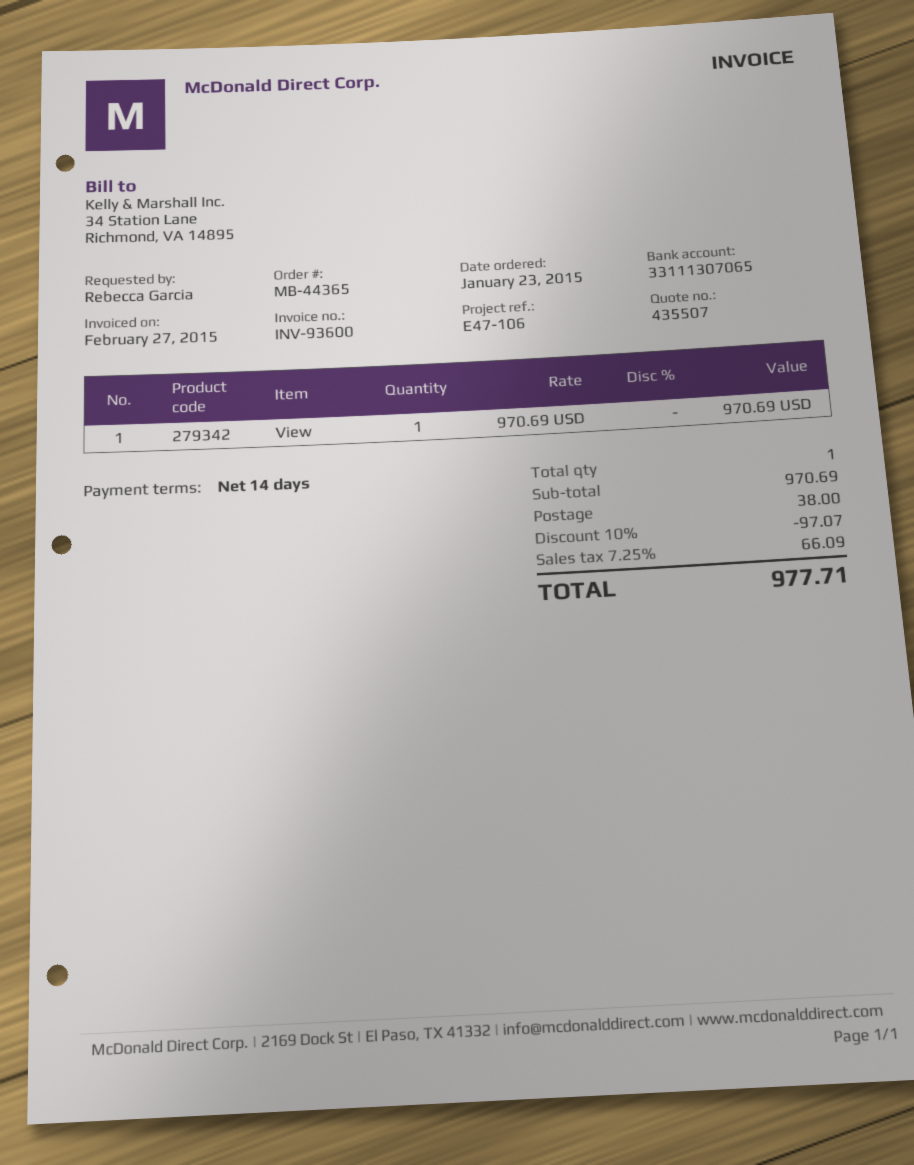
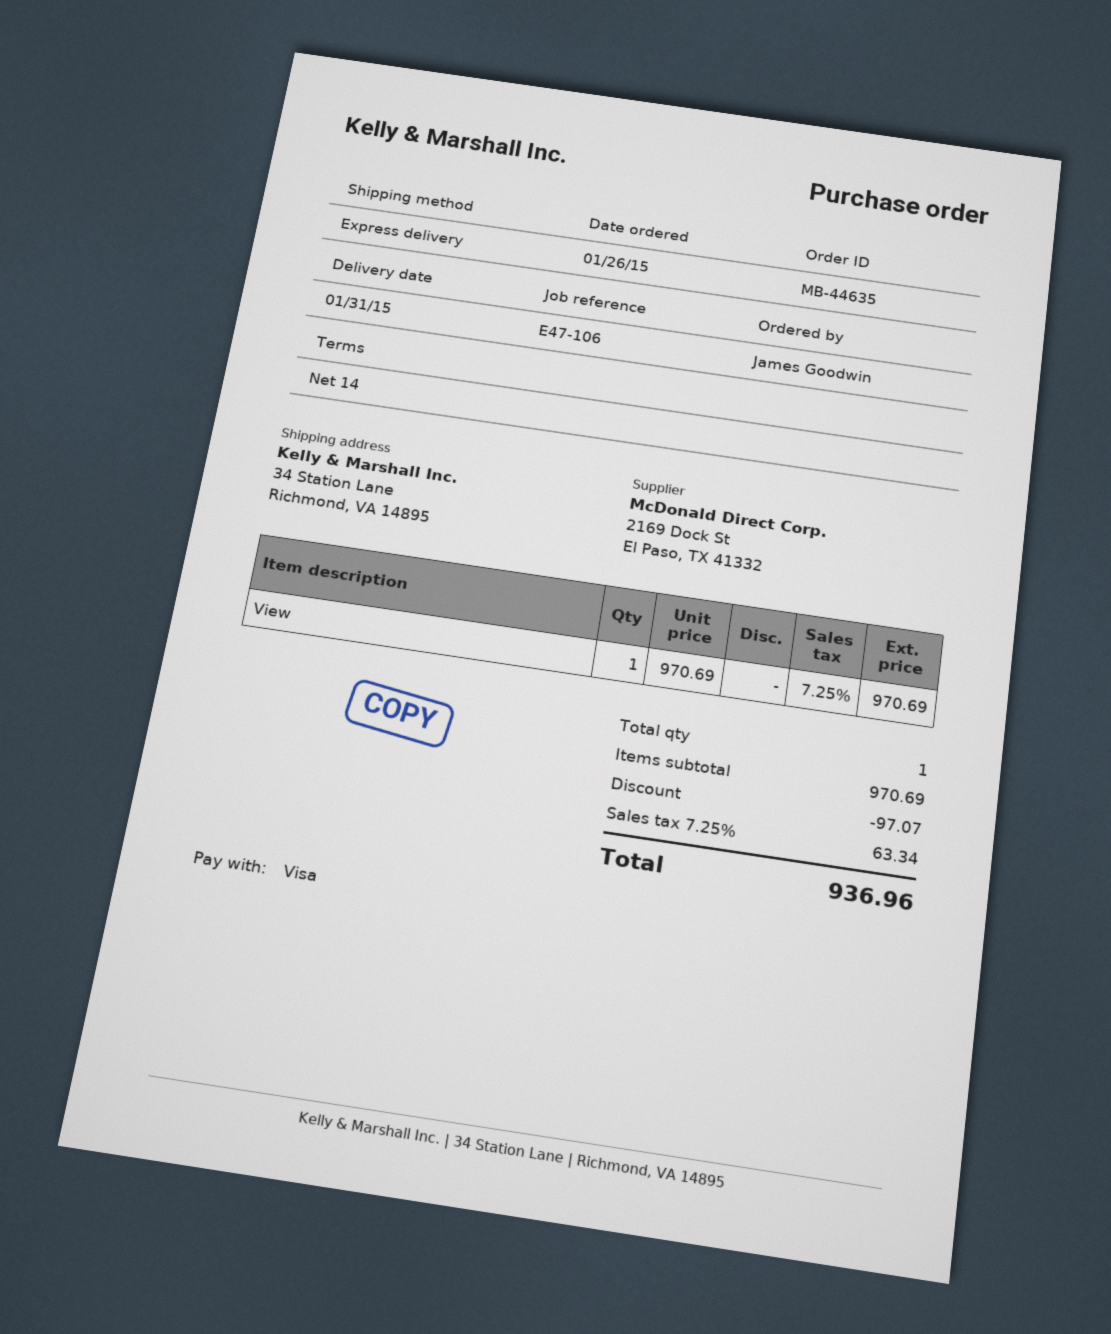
order number: MB-44365 -> MB-44635
order date: 2015-01-23 -> 2015-01-26
ordered by: Rebecca Garcia -> James Goodwin
shipping: 38.00 -> none
tax: 7.25% = 66.09 -> 7.25% = 63.34
total: 977.71 -> 936.96

